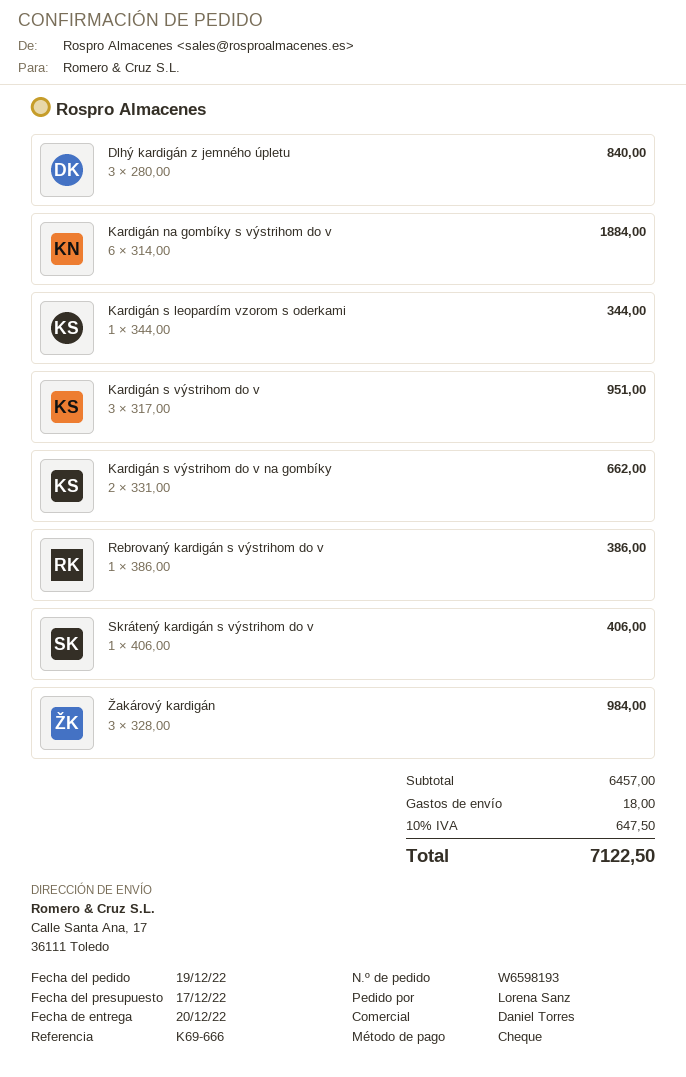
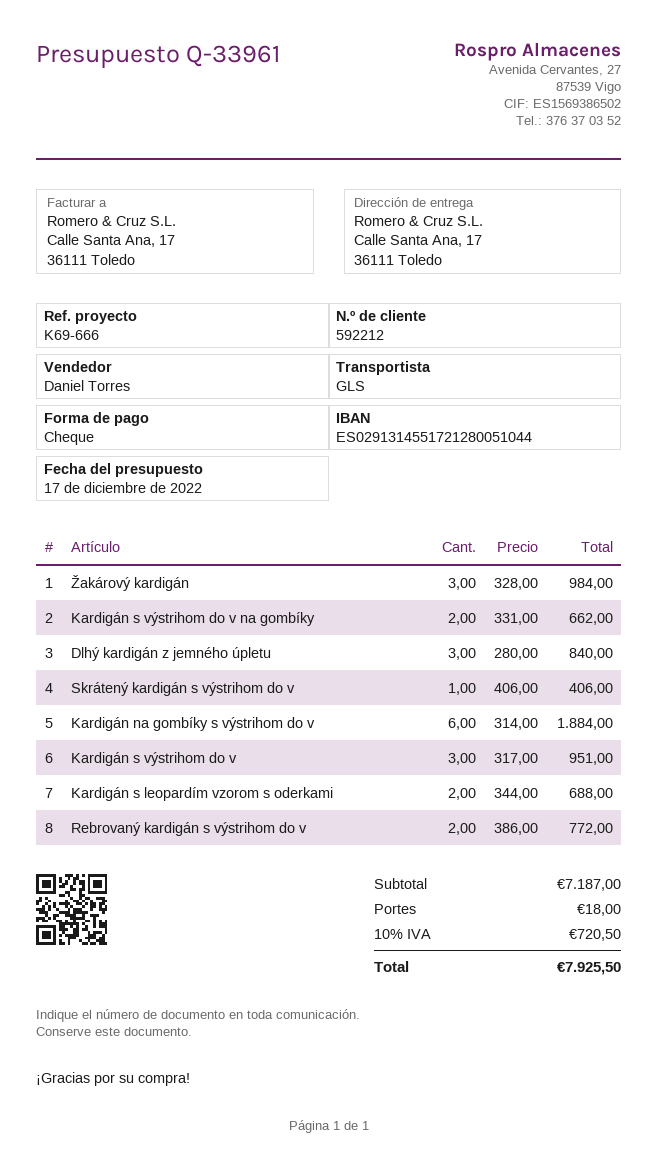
Kardigán s leopardím vzorom s oderkami: 1 x 344.00 = 344.00 -> 2 x 344.00 = 688.00
Rebrovaný kardigán s výstrihom do v: 1 x 386.00 = 386.00 -> 2 x 386.00 = 772.00
subtotal: 6457.00 -> 7187.00
tax: 10% = 647.50 -> 10% = 720.50
total: 7122.50 -> 7925.50

